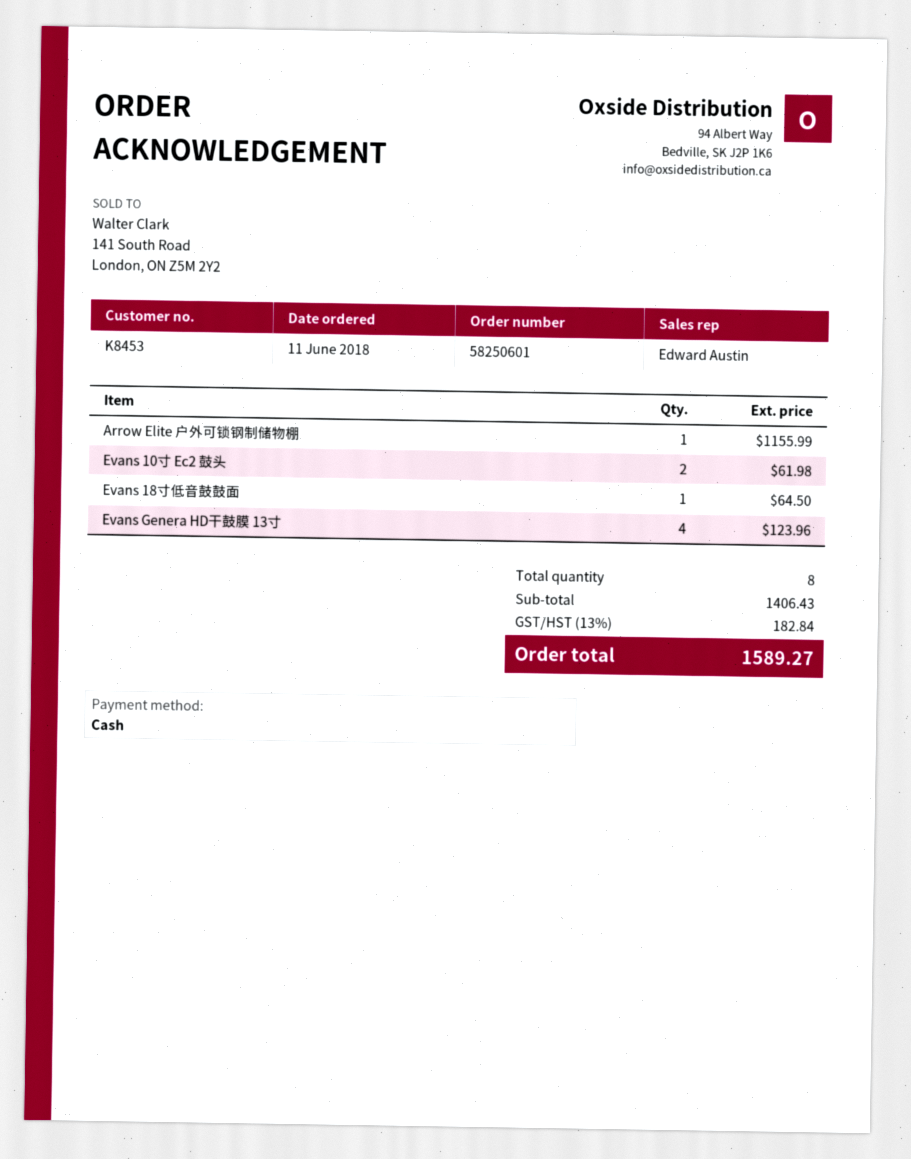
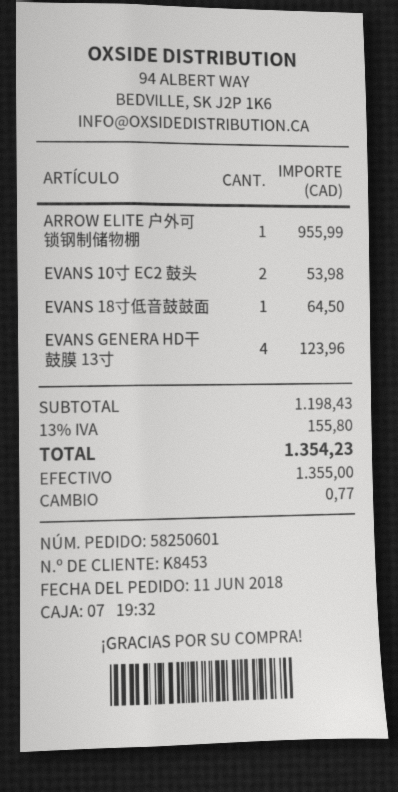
Arrow Elite 户外可锁钢制储物棚: 1 for 1155.99 -> 1 for 955.99
Evans 10寸 Ec2 鼓头: 2 for 61.98 -> 2 for 53.98
subtotal: 1406.43 -> 1198.43
tax: 13% = 182.84 -> 13% = 155.80
total: 1589.27 -> 1354.23

